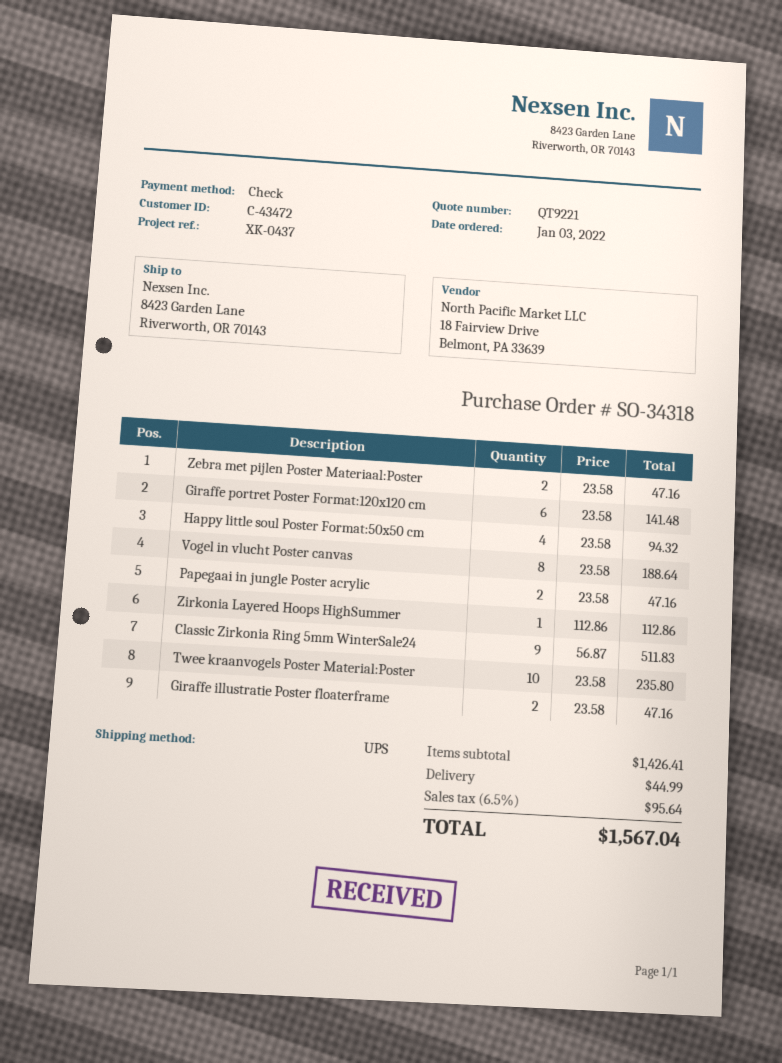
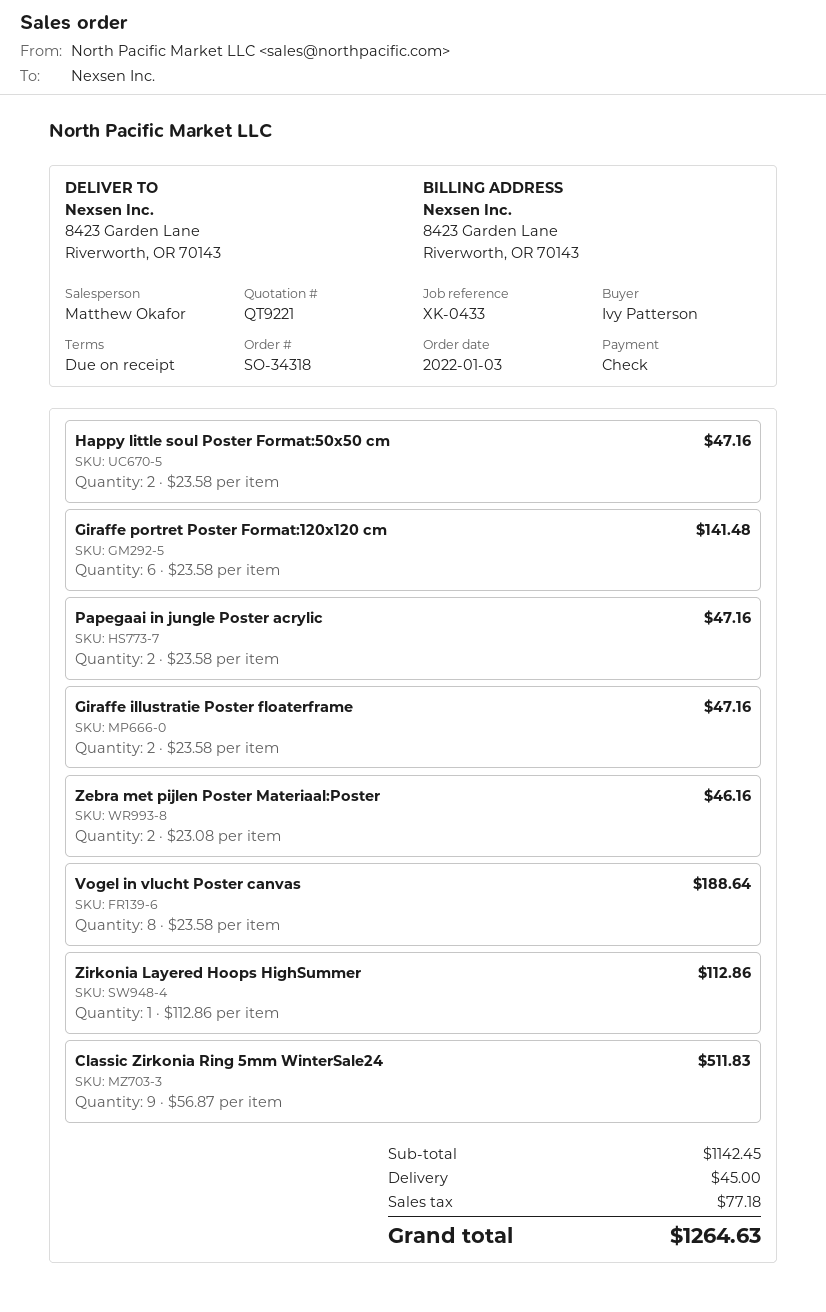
reference: XK-0437 -> XK-0433
Zebra met pijlen Poster Materiaal:Poster: 2 x 23.58 = 47.16 -> 2 x 23.08 = 46.16
Happy little soul Poster Format:50x50 cm: 4 x 23.58 = 94.32 -> 2 x 23.58 = 47.16
Twee kraanvogels Poster Material:Poster: 10 x 23.58 = 235.80 -> none
subtotal: 1426.41 -> 1142.45
shipping: 44.99 -> 45.00
tax: 95.64 -> 77.18
total: 1567.04 -> 1264.63

